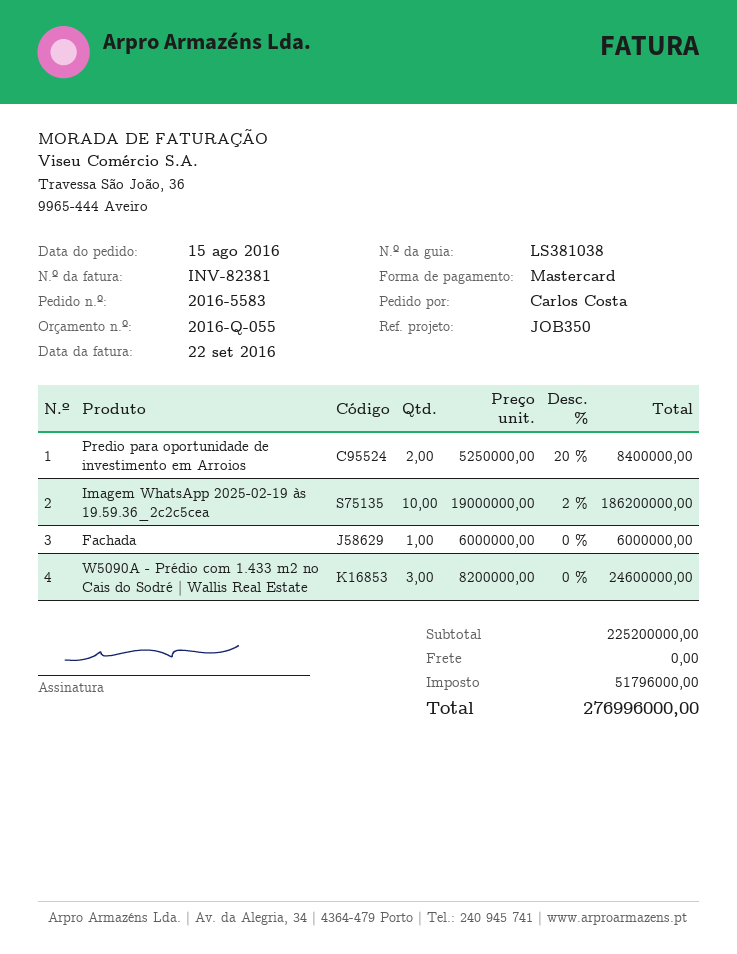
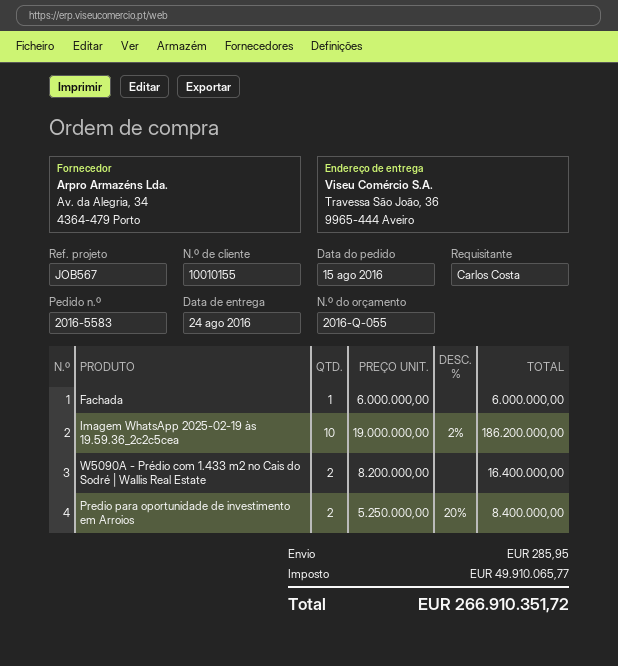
reference: JOB350 -> JOB567
W5090A - Prédio com 1.433 m2 no Cais do Sodré | Wallis Real Estate: 3 x 8200000.00 = 24600000.00 -> 2 x 8200000.00 = 16400000.00
shipping: 0.00 -> 285.95
tax: 51796000.00 -> 49910065.77
total: 276996000.00 -> 266910351.72

